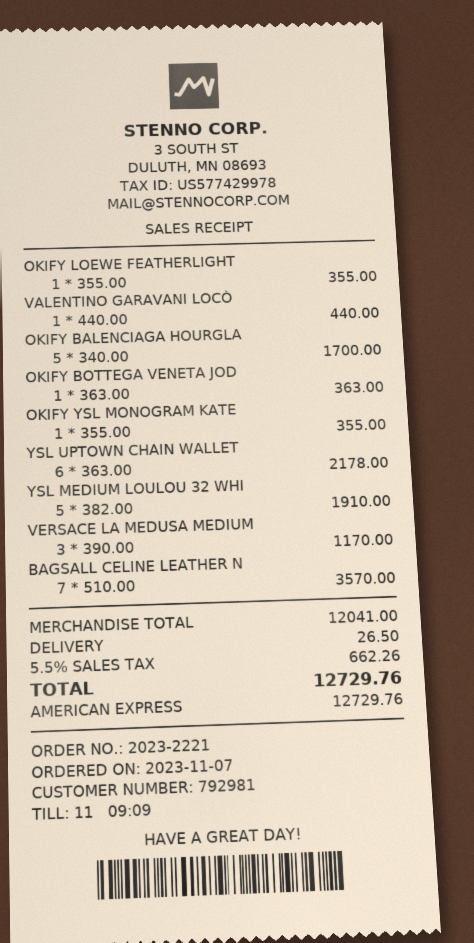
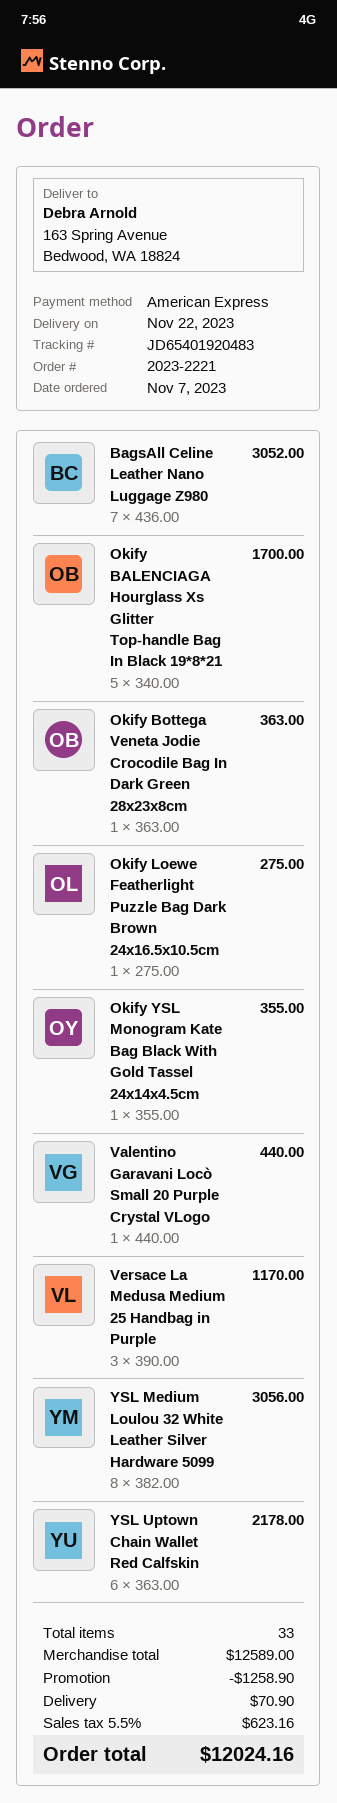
OKIFY LOEWE FEATHERLIGHT: 1 x 355.00 = 355.00 -> 1 x 275.00 = 275.00
YSL MEDIUM LOULOU 32 WHI: 5 x 382.00 = 1910.00 -> 8 x 382.00 = 3056.00
BAGSALL CELINE LEATHER N: 7 x 510.00 = 3570.00 -> 7 x 436.00 = 3052.00
subtotal: 12041.00 -> 12589.00
discount: none -> 1258.90
shipping: 26.50 -> 70.90
tax: 5.5% = 662.26 -> 5.5% = 623.16
total: 12729.76 -> 12024.16

